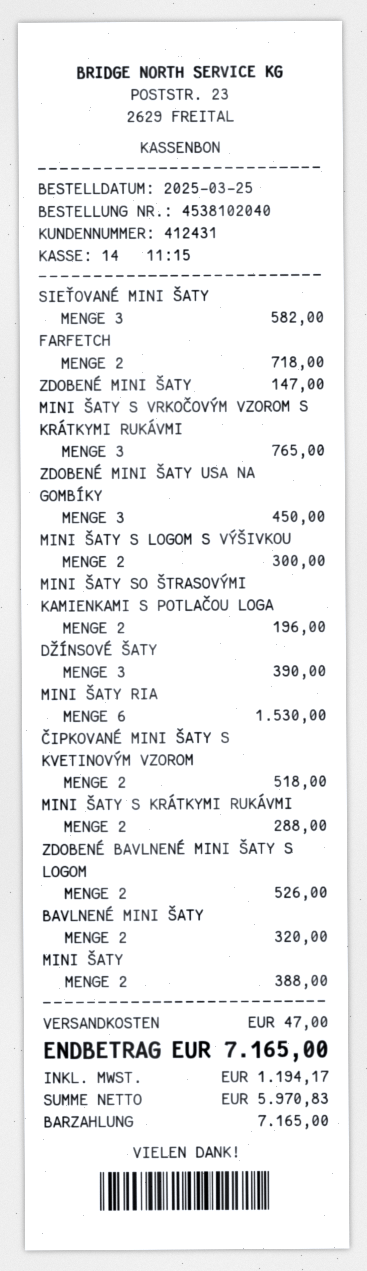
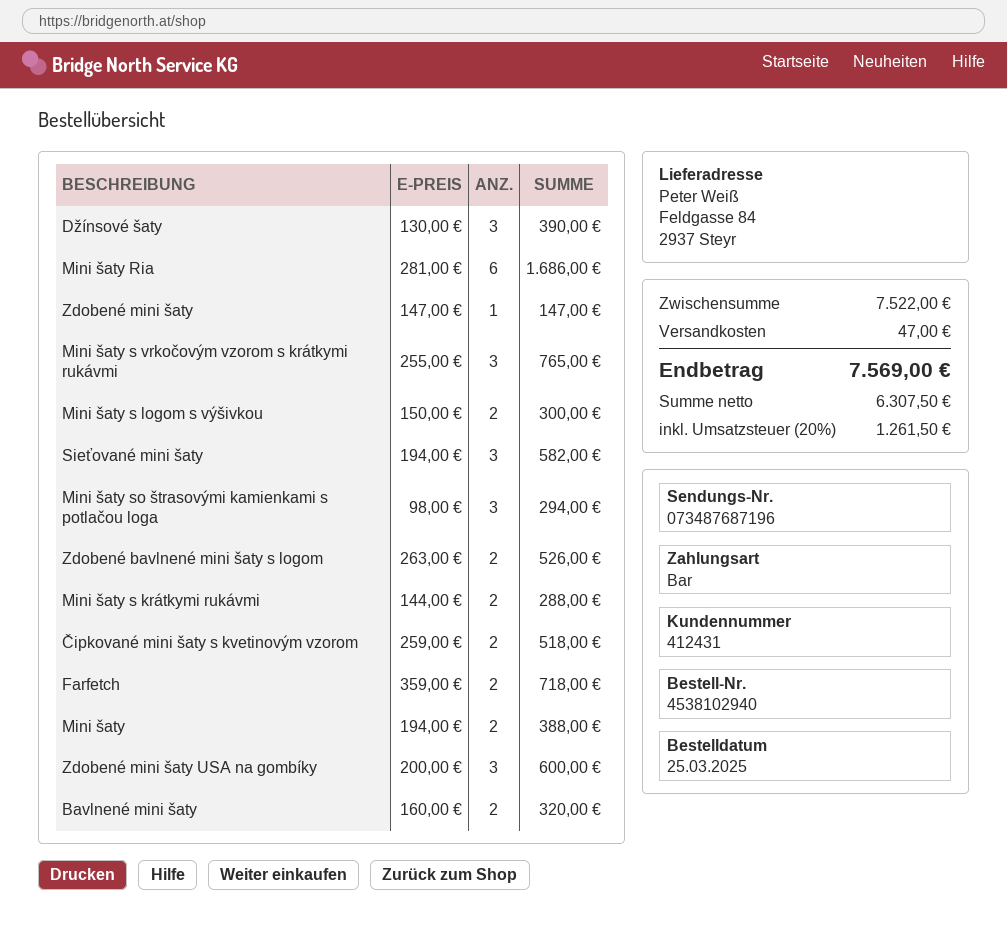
order number: 4538102040 -> 4538102940
ZDOBENÉ MINI ŠATY USA NA GOMBÍKY: 3 for 450.00 -> 3 for 600.00
MINI ŠATY SO ŠTRASOVÝMI KAMIENKAMI S POTLAČOU LOGA: 2 for 196.00 -> 3 for 294.00
MINI ŠATY RIA: 6 for 1530.00 -> 6 for 1686.00
net: 5970.83 -> 6307.50
tax: 1194.17 -> 1261.50
total: 7165.00 -> 7569.00

